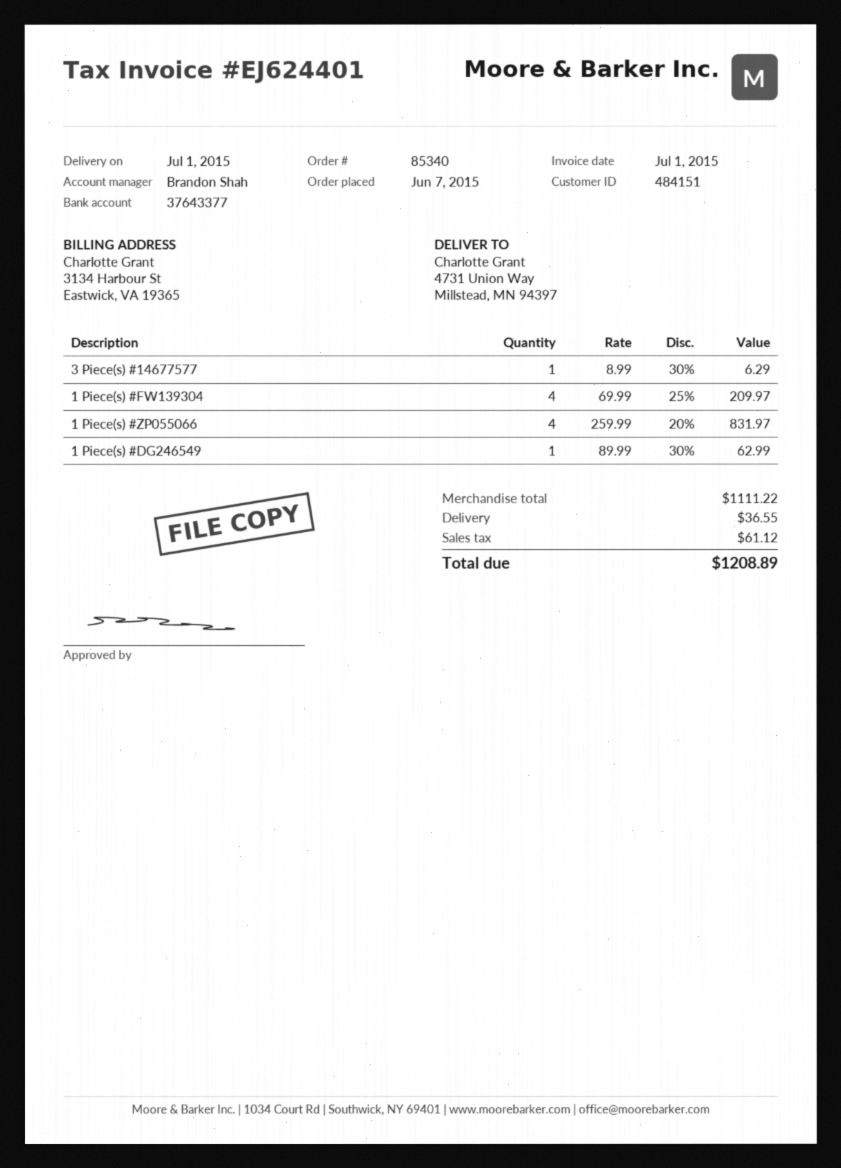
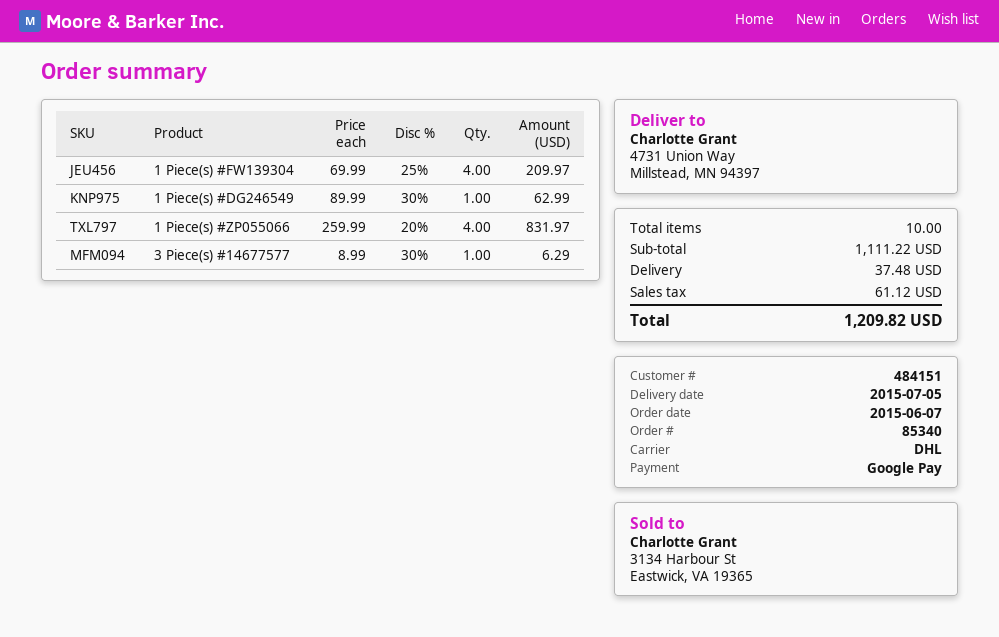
delivery date: 2015-07-01 -> 2015-07-05
shipping: 36.55 -> 37.48
total: 1208.89 -> 1209.82

